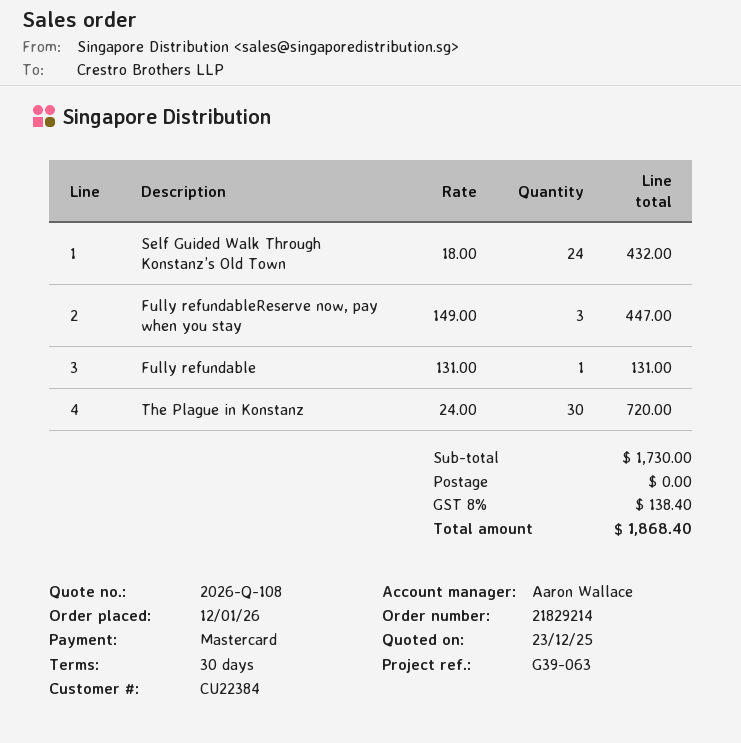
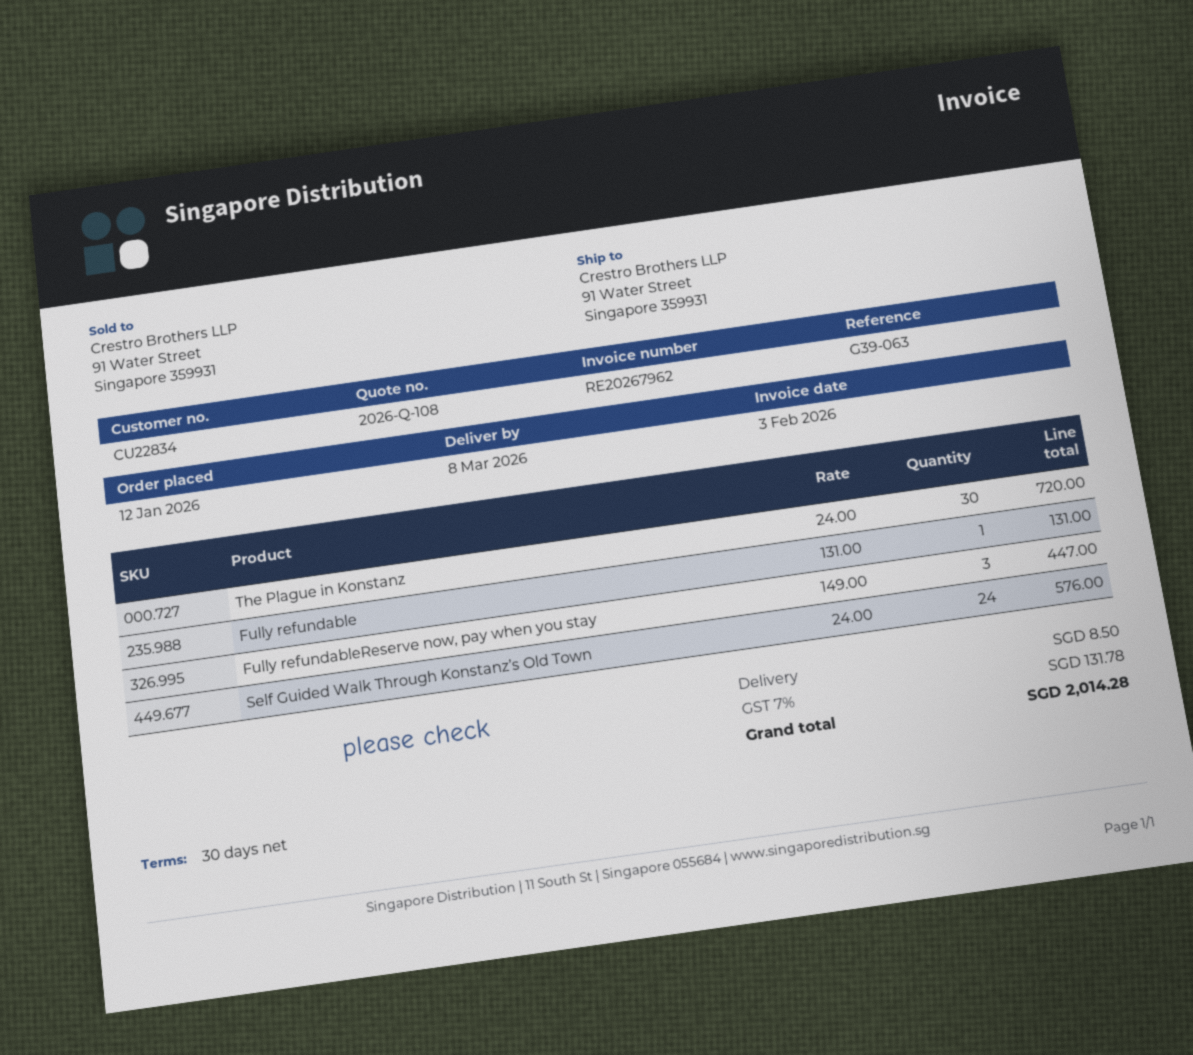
customer number: CU22384 -> CU22834
Self Guided Walk Through Konstanz’s Old Town: 24 x 18.00 = 432.00 -> 24 x 24.00 = 576.00
shipping: 0.00 -> 8.50
tax: 8% = 138.40 -> 7% = 131.78
total: 1868.40 -> 2014.28

